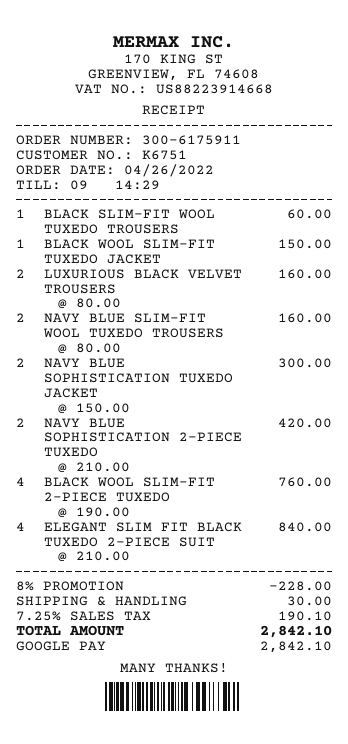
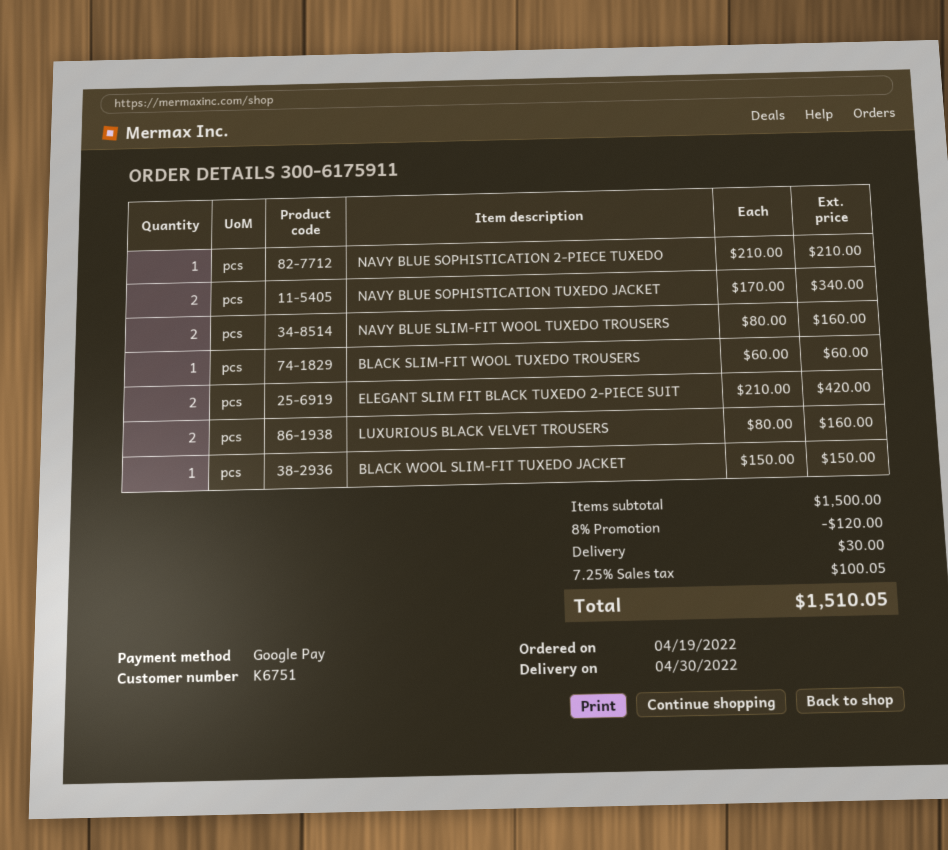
order date: 2022-04-26 -> 2022-04-19
NAVY BLUE SOPHISTICATION TUXEDO JACKET: 2 x 150.00 = 300.00 -> 2 x 170.00 = 340.00
NAVY BLUE SOPHISTICATION 2-PIECE TUXEDO: 2 x 210.00 = 420.00 -> 1 x 210.00 = 210.00
BLACK WOOL SLIM-FIT 2-PIECE TUXEDO: 4 x 190.00 = 760.00 -> none
ELEGANT SLIM FIT BLACK TUXEDO 2-PIECE SUIT: 4 x 210.00 = 840.00 -> 2 x 210.00 = 420.00
discount: 8% = 228.00 -> 8% = 120.00
tax: 7.25% = 190.10 -> 7.25% = 100.05
total: 2842.10 -> 1510.05

